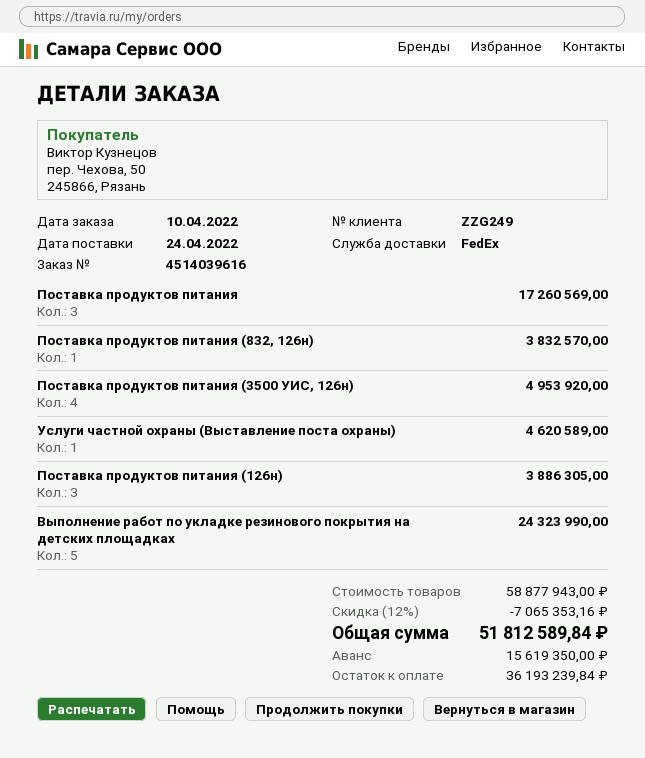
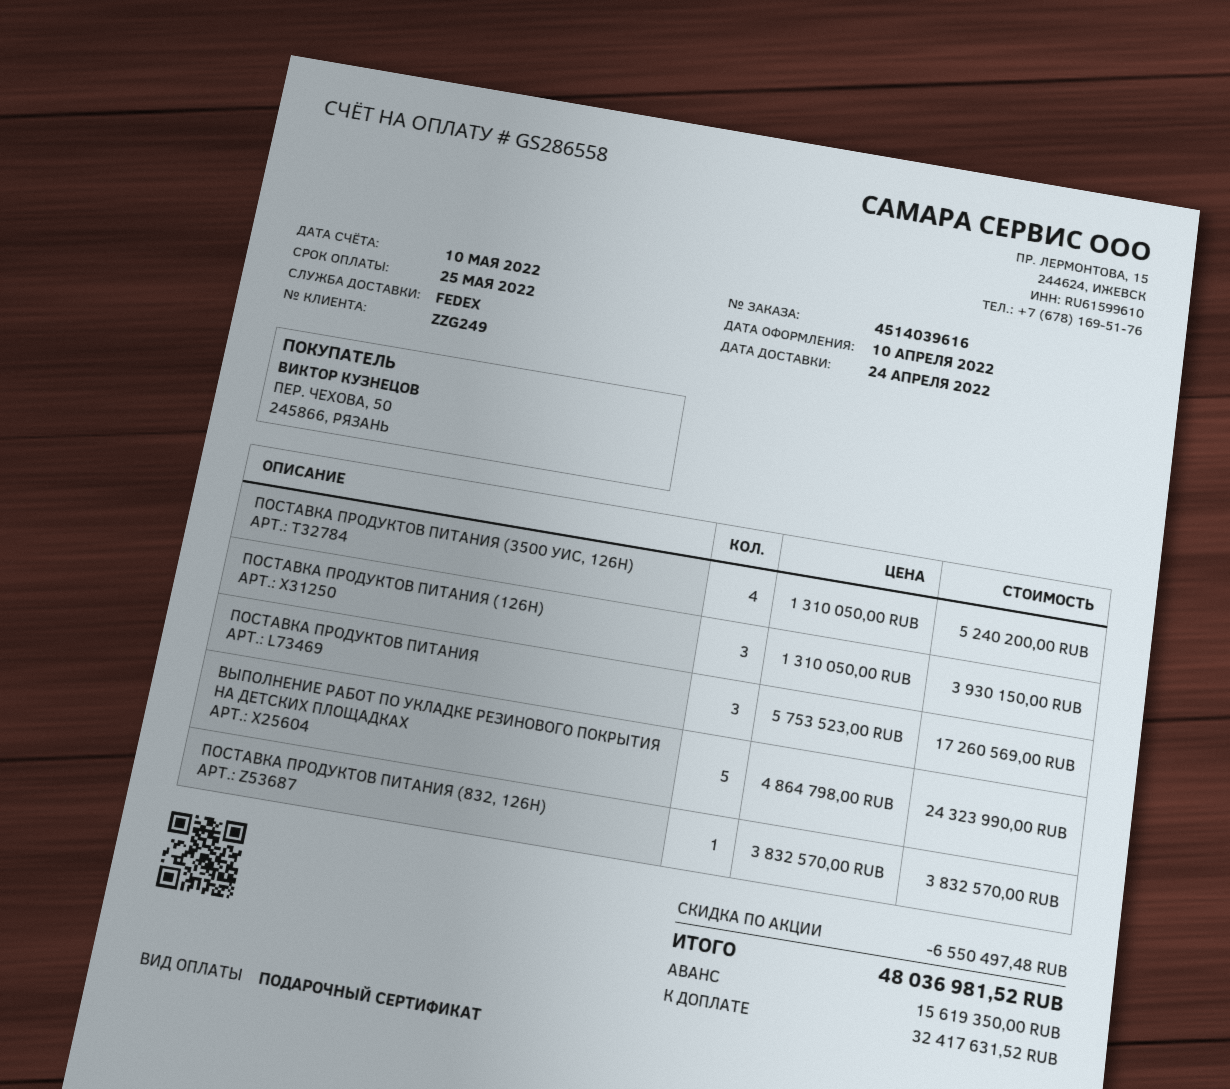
Поставка продуктов питания (3500 УИС, 126н): 4 for 4953920.00 -> 4 for 5240200.00
Услуги частной охраны (Выставление поста охраны): 1 for 4620589.00 -> none
Поставка продуктов питания (126н): 3 for 3886305.00 -> 3 for 3930150.00
discount: 7065353.16 -> 6550497.48
total: 51812589.84 -> 48036981.52
balance: 36193239.84 -> 32417631.52

